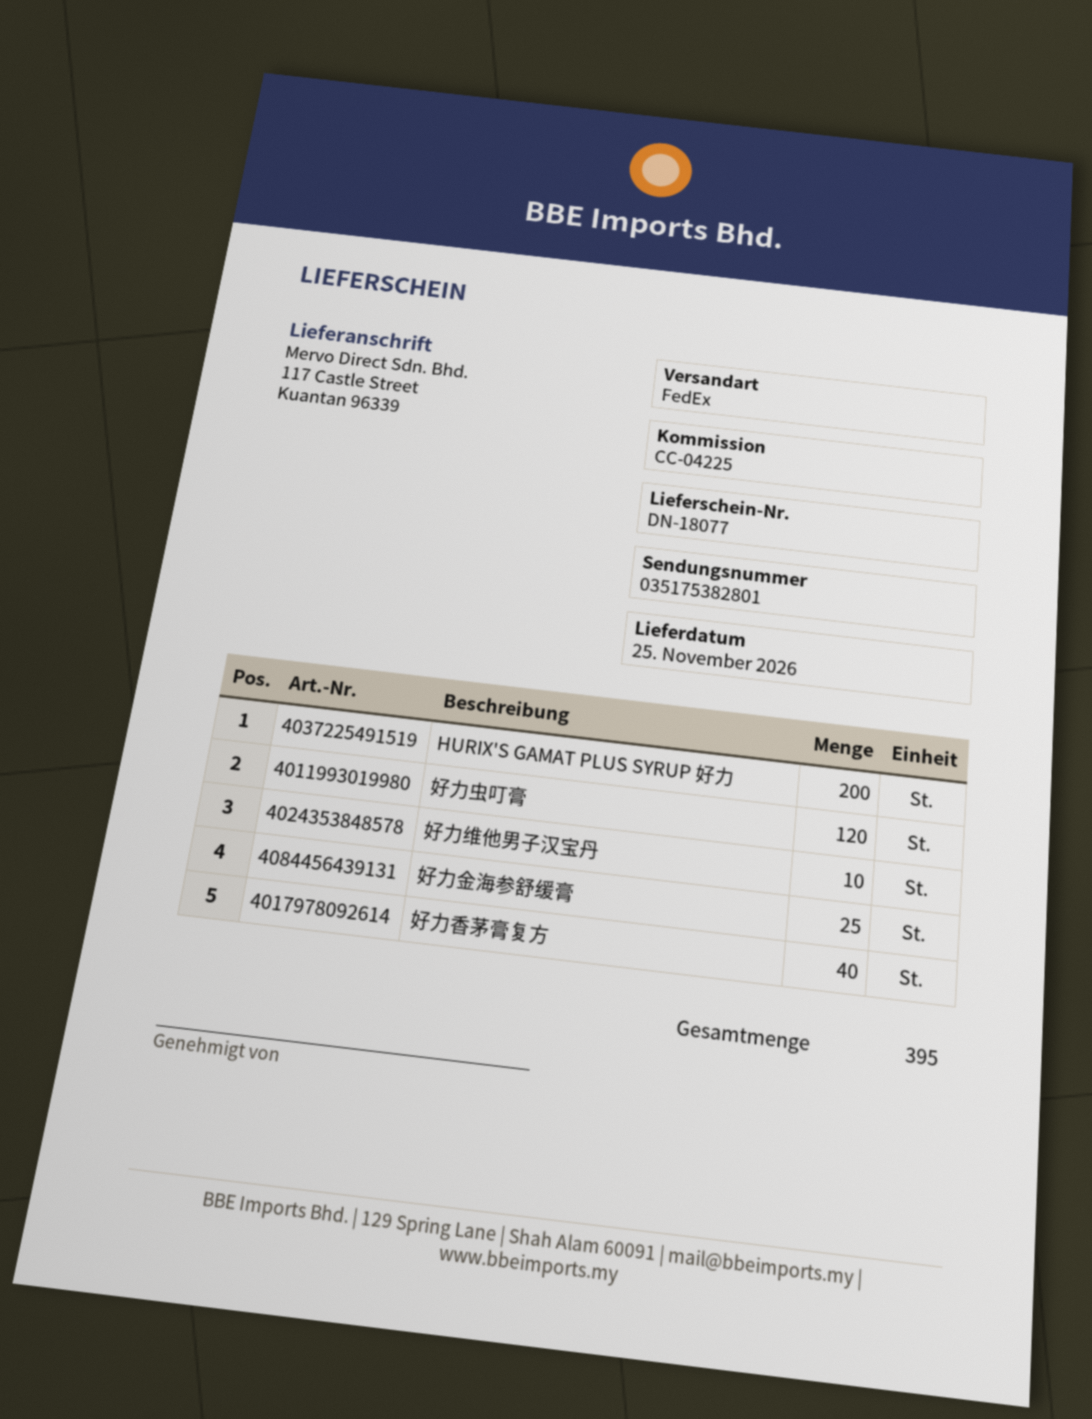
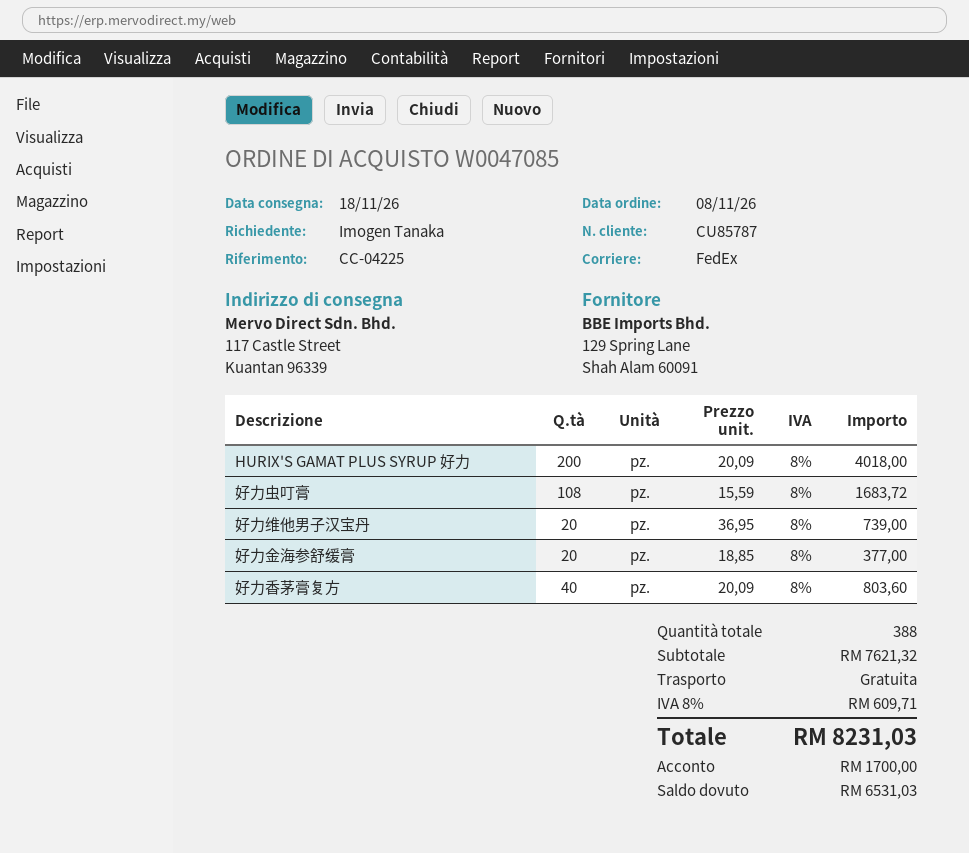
delivery date: 2026-11-25 -> 2026-11-18
好力虫叮膏: 120 -> 108
好力维他男子汉宝丹: 10 -> 20
好力金海参舒缓膏: 25 -> 20
total quantity: 395 -> 388

